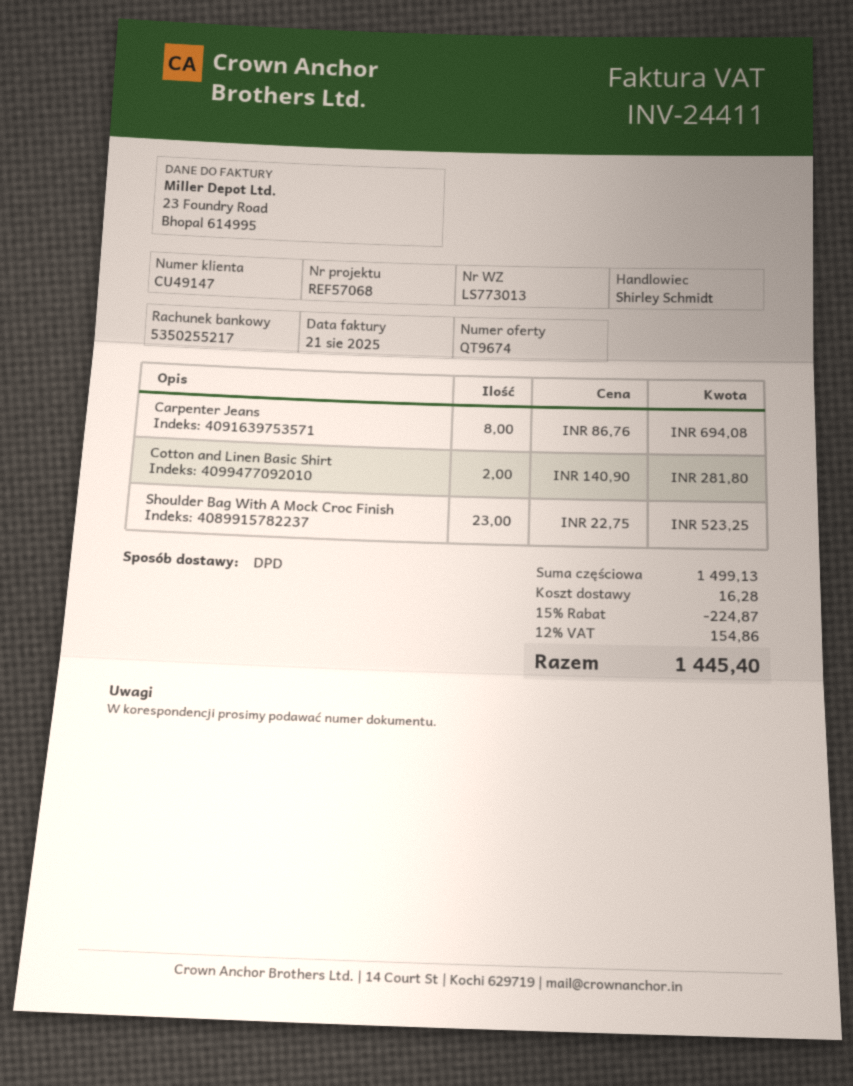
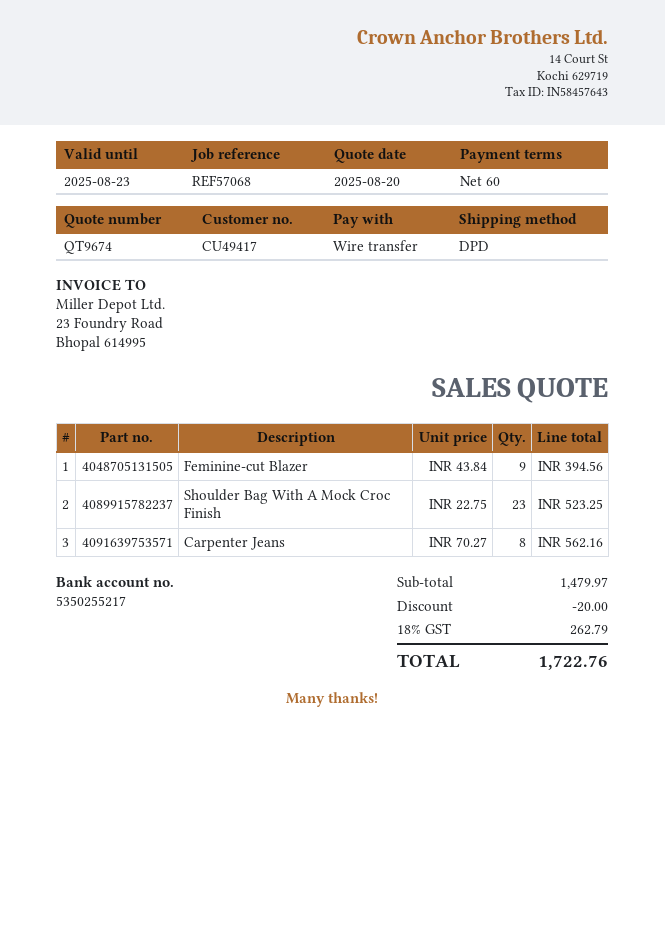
customer number: CU49147 -> CU49417
Carpenter Jeans: 8 x 86.76 = 694.08 -> 8 x 70.27 = 562.16
Cotton and Linen Basic Shirt: 2 x 140.90 = 281.80 -> none
Feminine-cut Blazer: none -> 9 x 43.84 = 394.56
subtotal: 1499.13 -> 1479.97
discount: 224.87 -> 20.00
shipping: 16.28 -> none
tax: 12% = 154.86 -> 18% = 262.79
total: 1445.40 -> 1722.76

